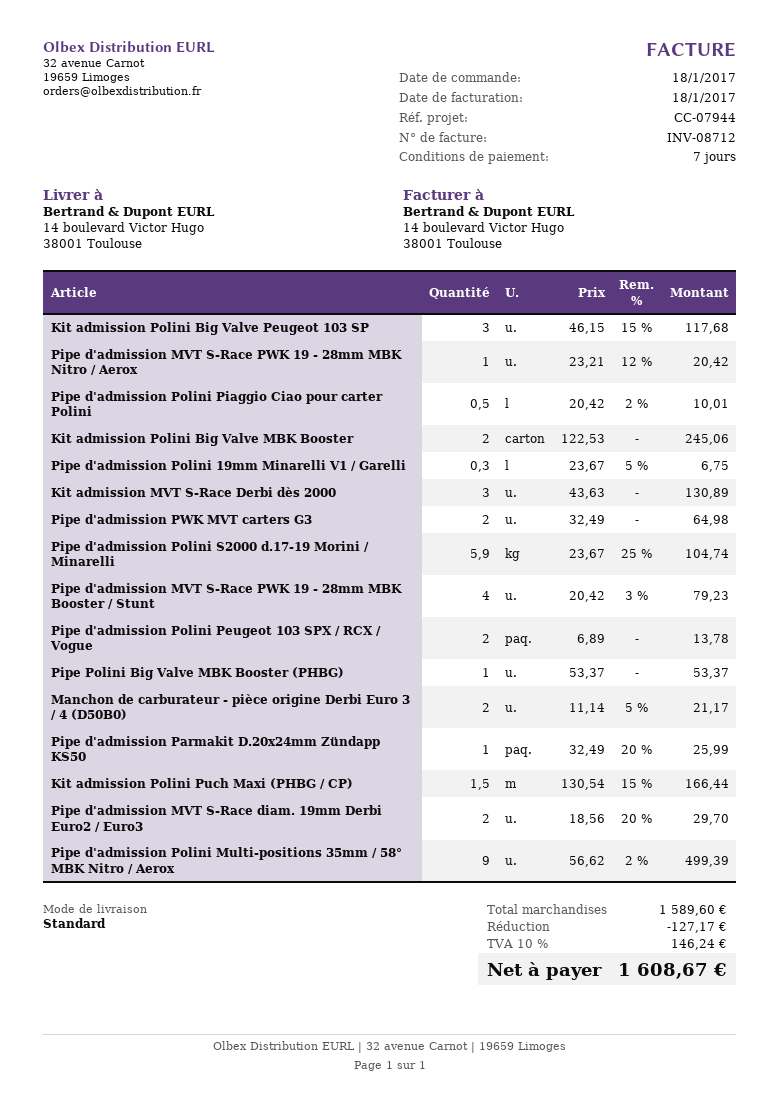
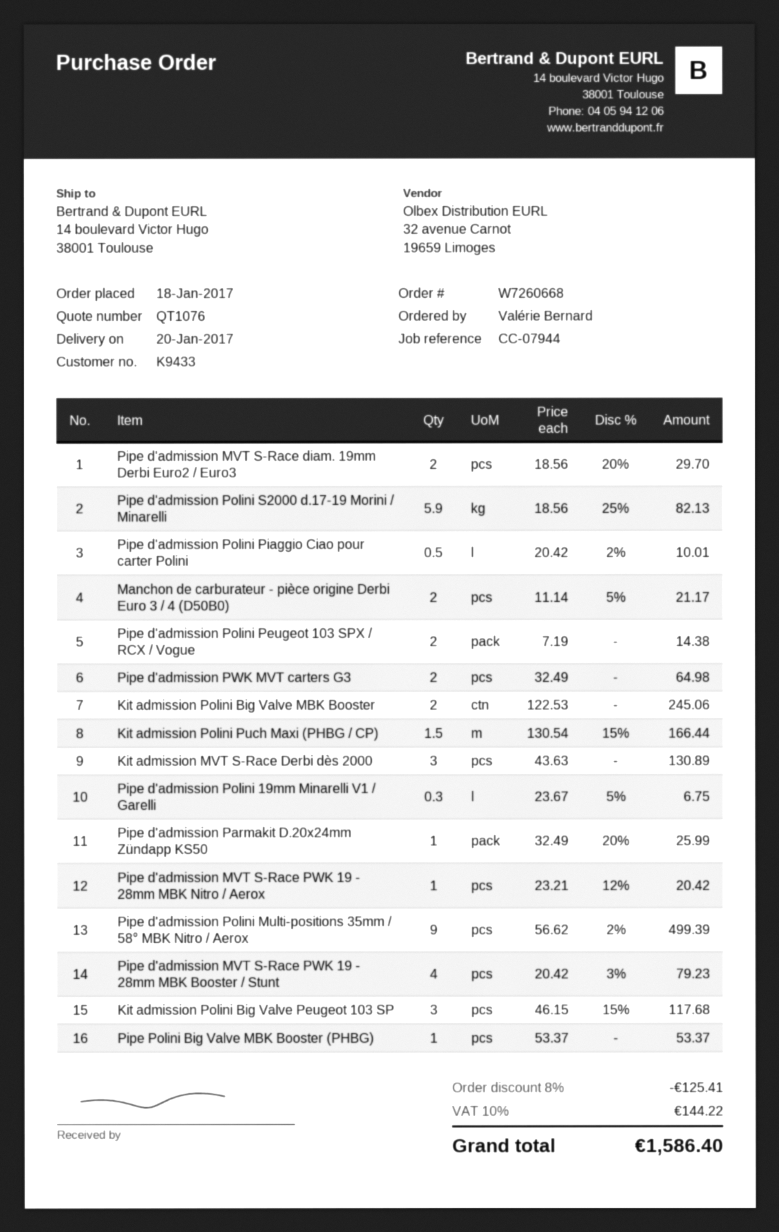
Pipe d'admission Polini S2000 d.17-19 Morini / Minarelli: 5.9 x 23.67 - 25% = 104.74 -> 5.9 x 18.56 - 25% = 82.13
Pipe d'admission Polini Peugeot 103 SPX / RCX / Vogue: 2 x 6.89 = 13.78 -> 2 x 7.19 = 14.38
discount: 127.17 -> 125.41
tax: 10% = 146.24 -> 10% = 144.22
total: 1608.67 -> 1586.40

